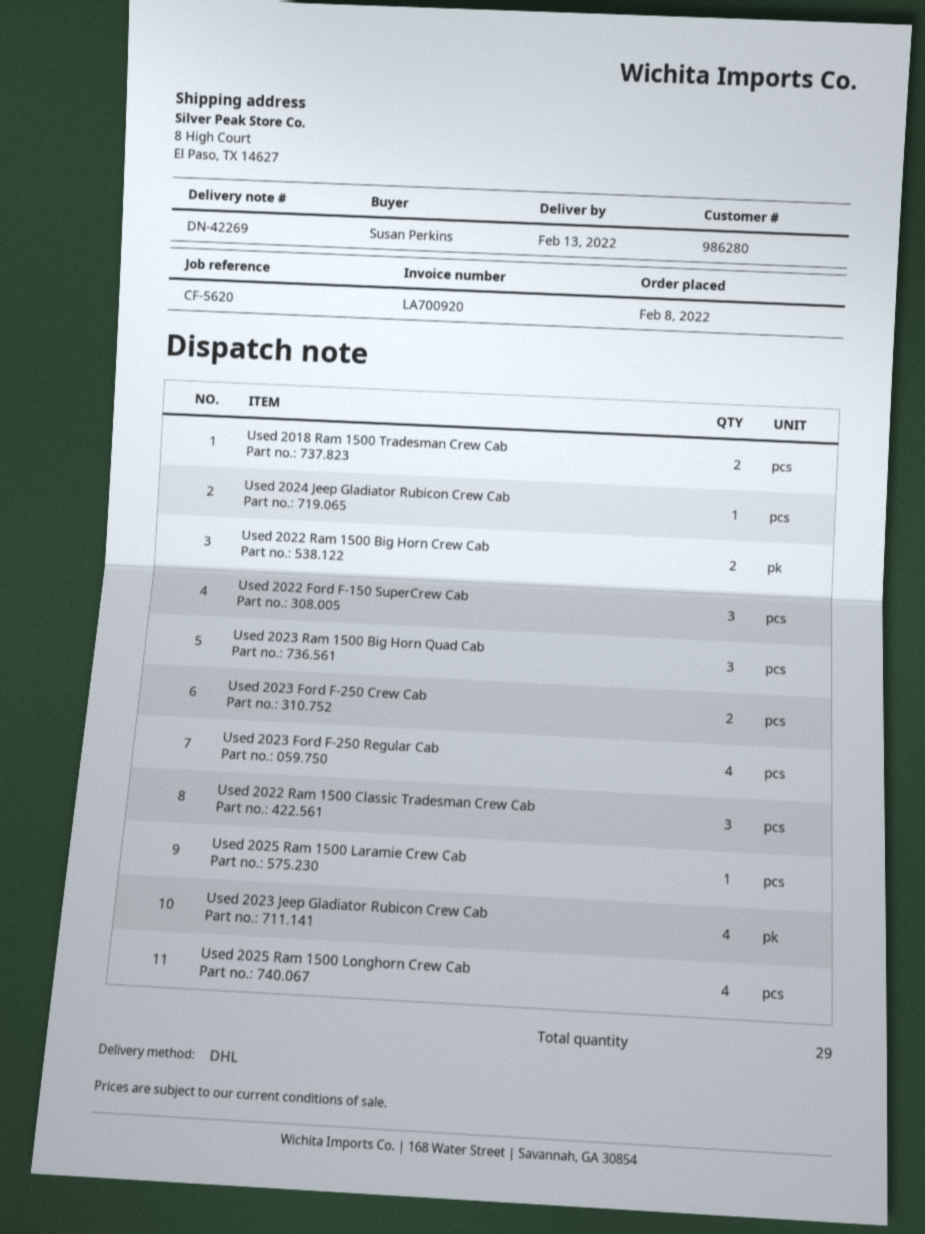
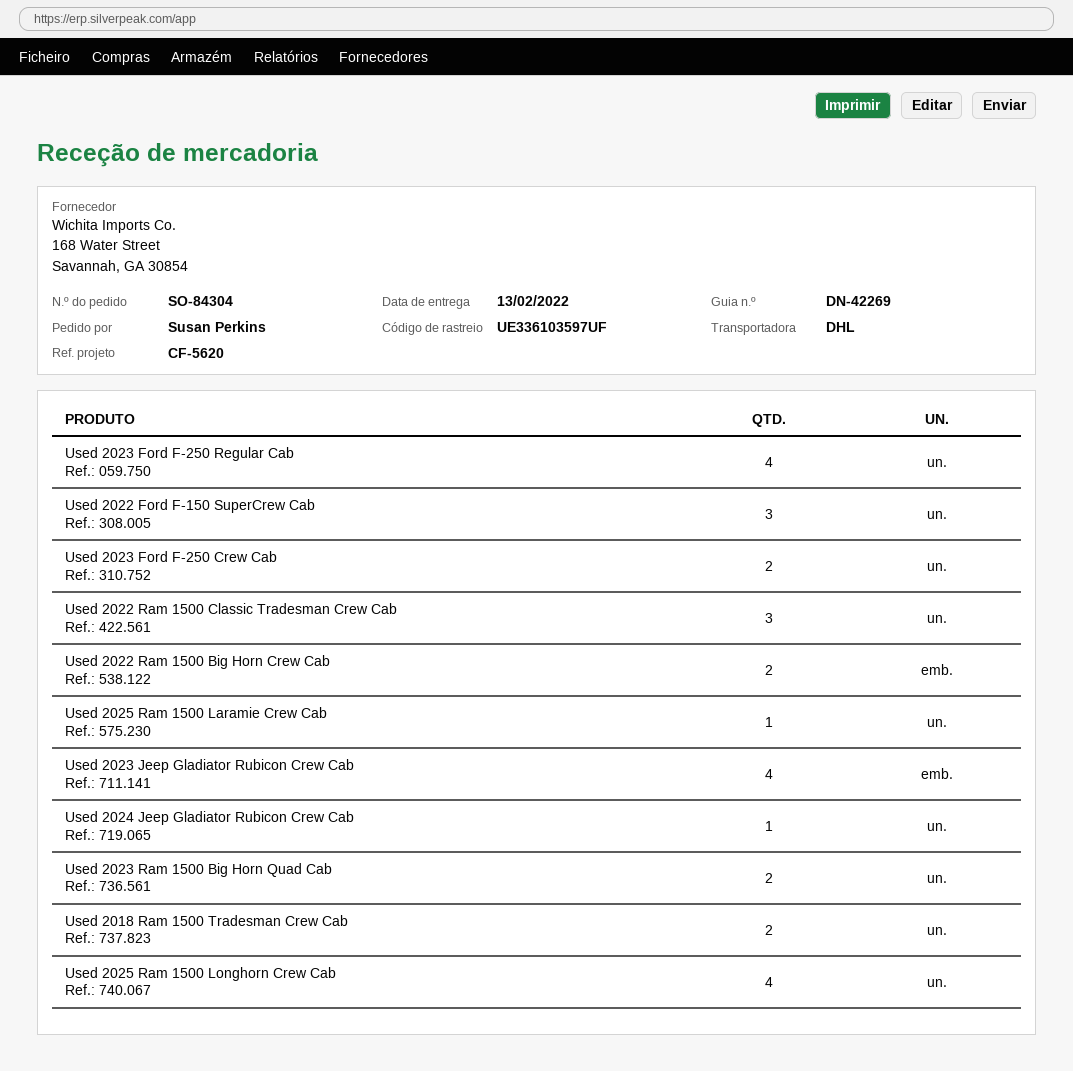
Used 2023 Ram 1500 Big Horn Quad Cab: 3 -> 2

